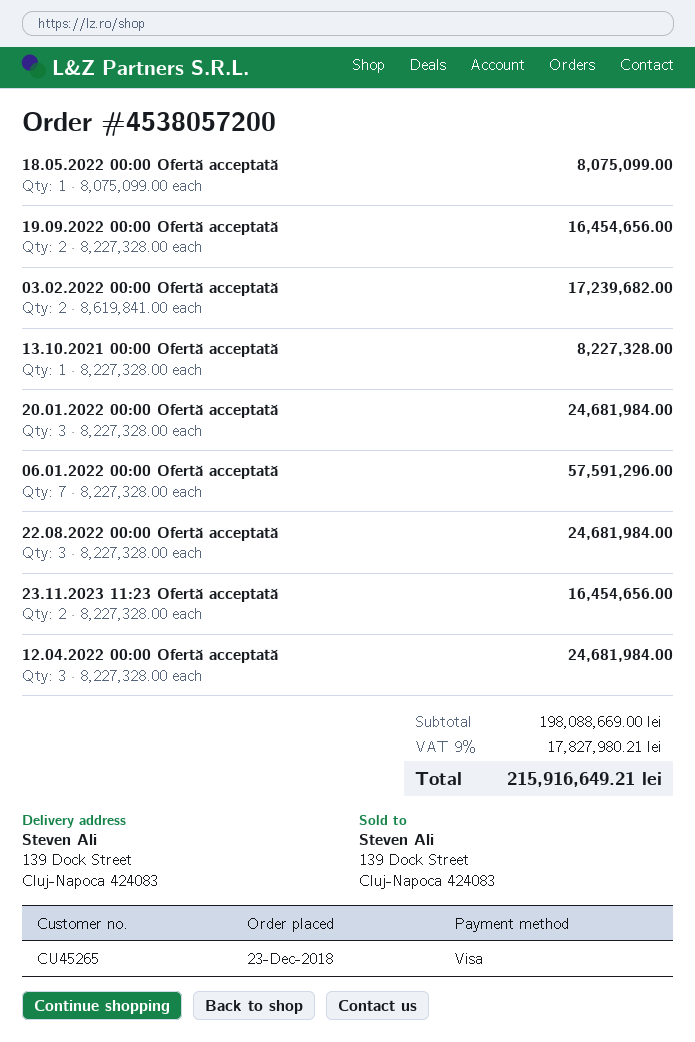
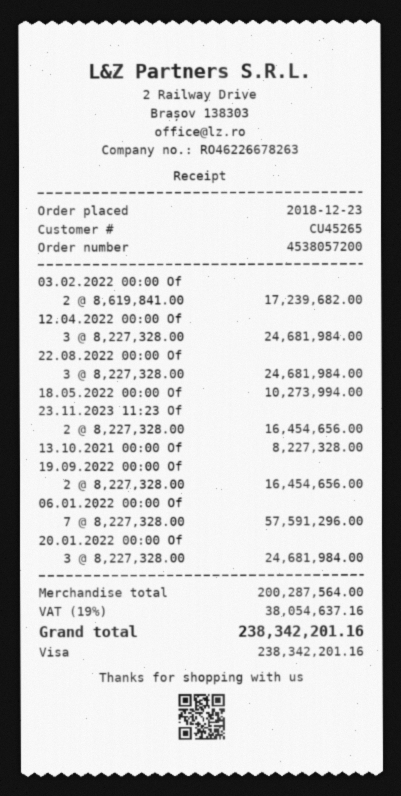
18.05.2022 00:00 Ofertă acceptată: 1 x 8075099.00 = 8075099.00 -> 1 x 10273994.00 = 10273994.00
subtotal: 198088669.00 -> 200287564.00
tax: 9% = 17827980.21 -> 19% = 38054637.16
total: 215916649.21 -> 238342201.16

